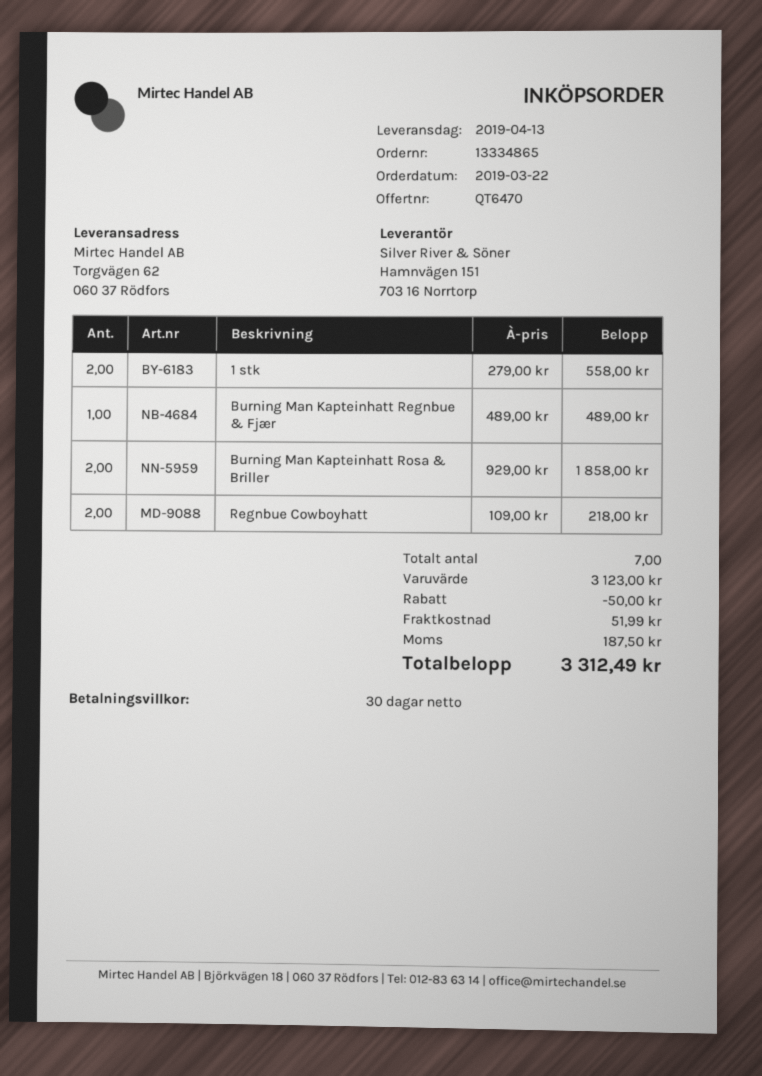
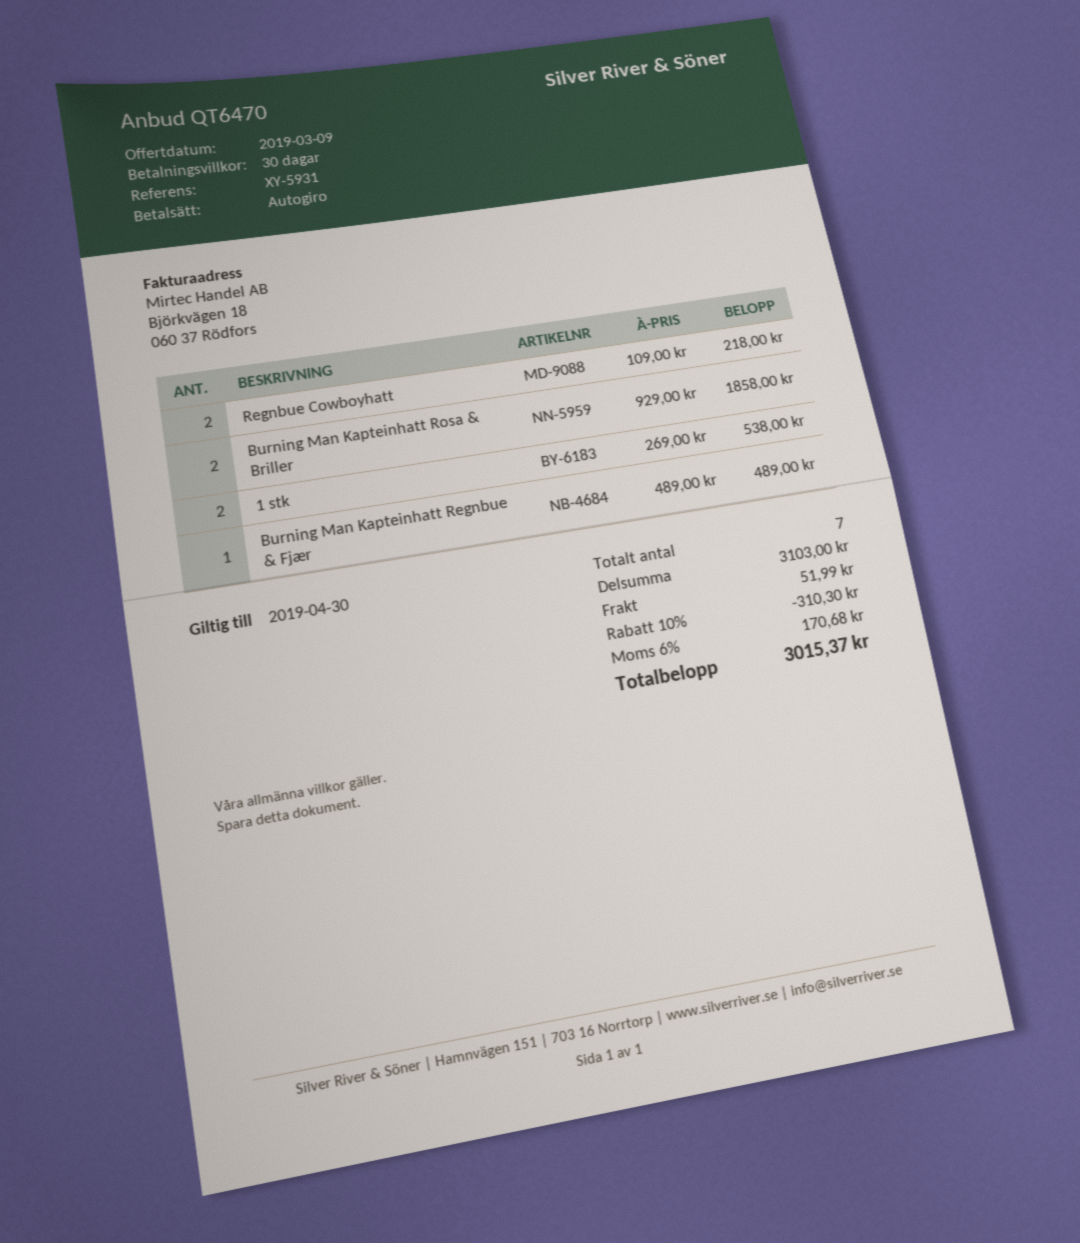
1 stk: 2 x 279.00 = 558.00 -> 2 x 269.00 = 538.00
subtotal: 3123.00 -> 3103.00
discount: 50.00 -> 310.30
tax: 187.50 -> 170.68
total: 3312.49 -> 3015.37

